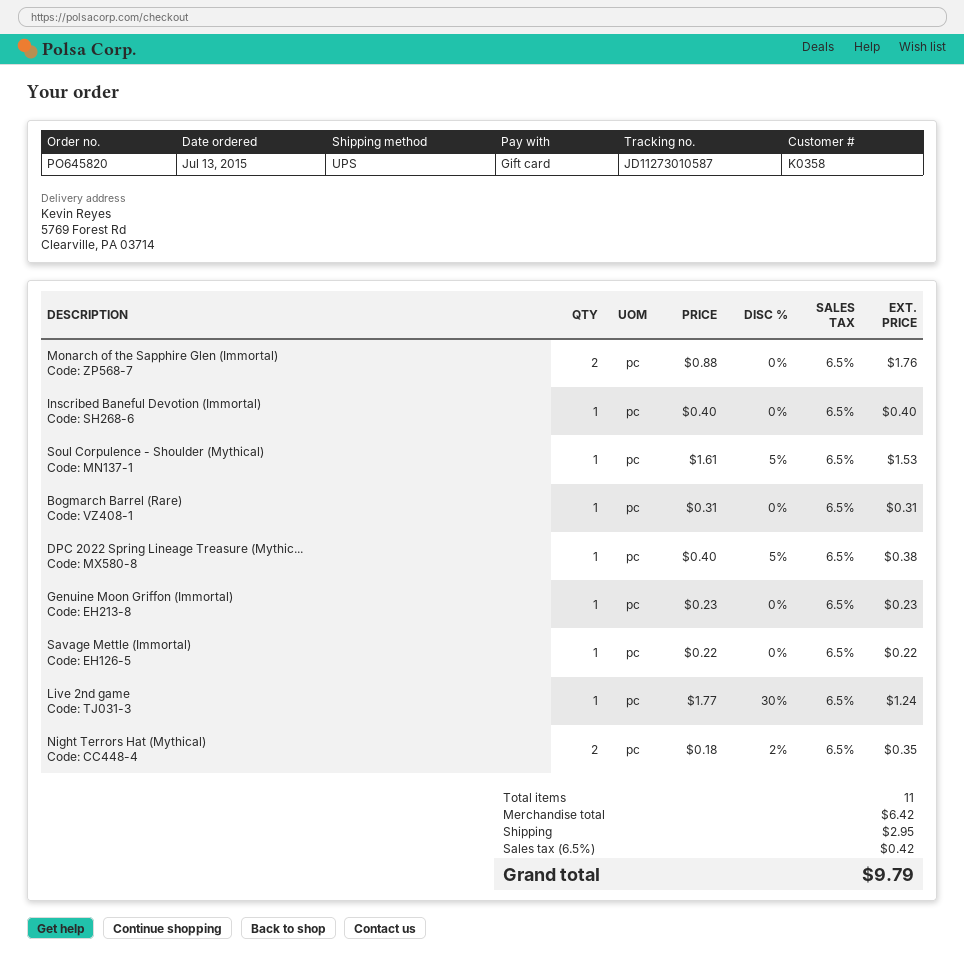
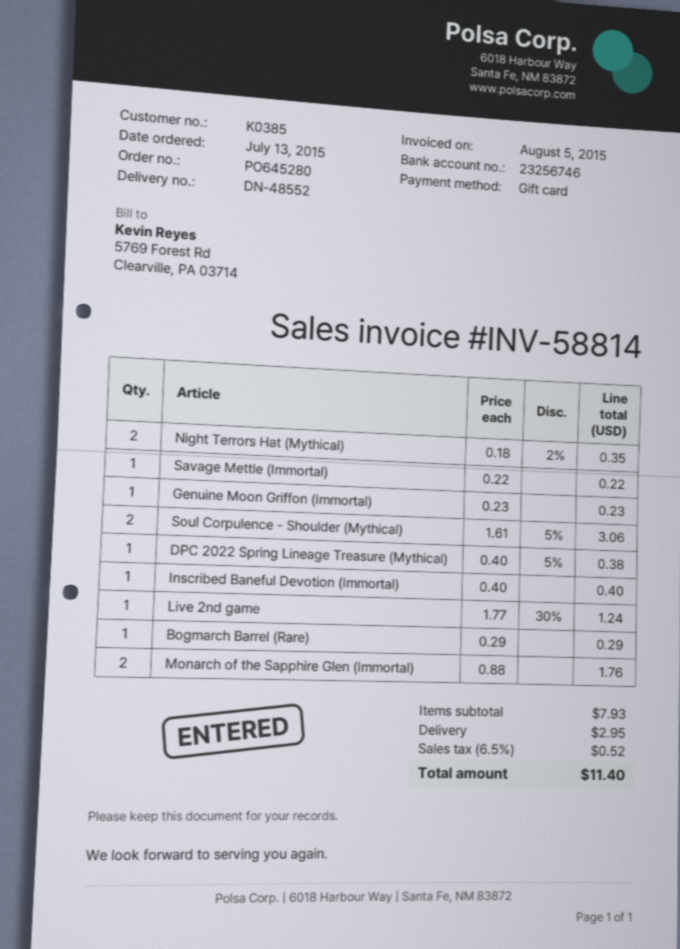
order number: PO645820 -> PO645280
customer number: K0358 -> K0385
Soul Corpulence - Shoulder (Mythical): 1 x 1.61 - 5% = 1.53 -> 2 x 1.61 - 5% = 3.06
Bogmarch Barrel (Rare): 1 x 0.31 = 0.31 -> 1 x 0.29 = 0.29
subtotal: 6.42 -> 7.93
tax: 6.5% = 0.42 -> 6.5% = 0.52
total: 9.79 -> 11.40

